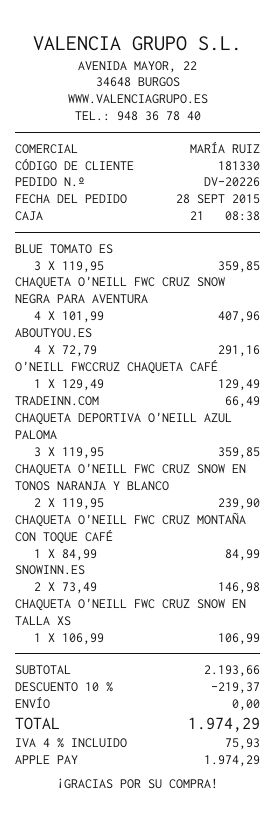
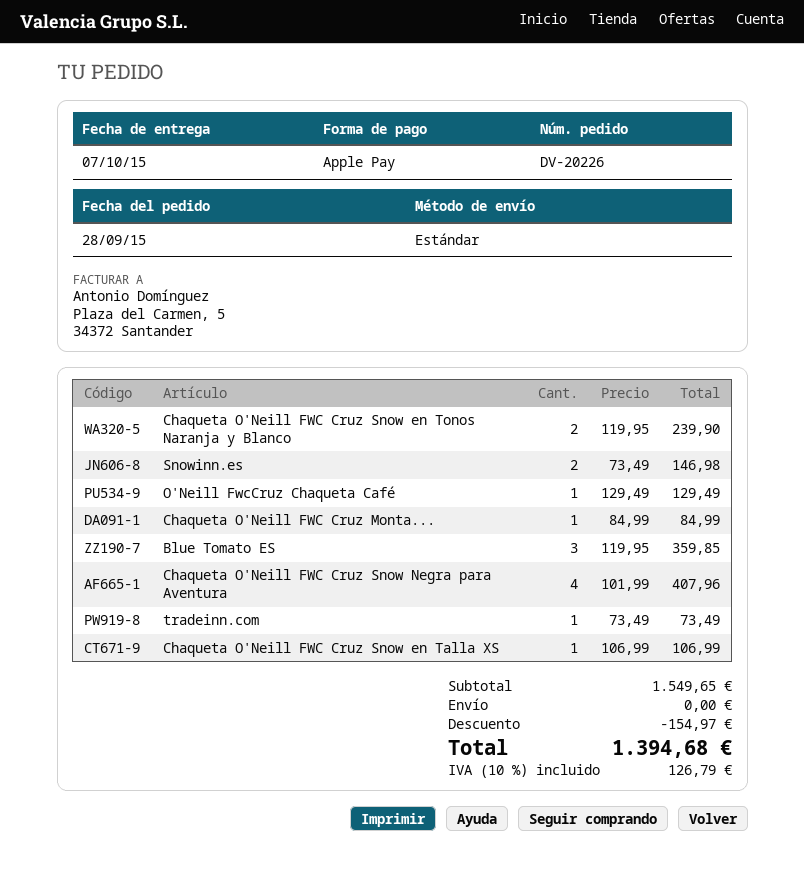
ABOUTYOU.ES: 4 x 72.79 = 291.16 -> none
TRADEINN.COM: 1 x 66.49 = 66.49 -> 1 x 73.49 = 73.49
CHAQUETA DEPORTIVA O'NEILL AZUL PALOMA: 3 x 119.95 = 359.85 -> none
subtotal: 2193.66 -> 1549.65
discount: 219.37 -> 154.97
tax: 4% = 75.93 -> 10% = 126.79
total: 1974.29 -> 1394.68

